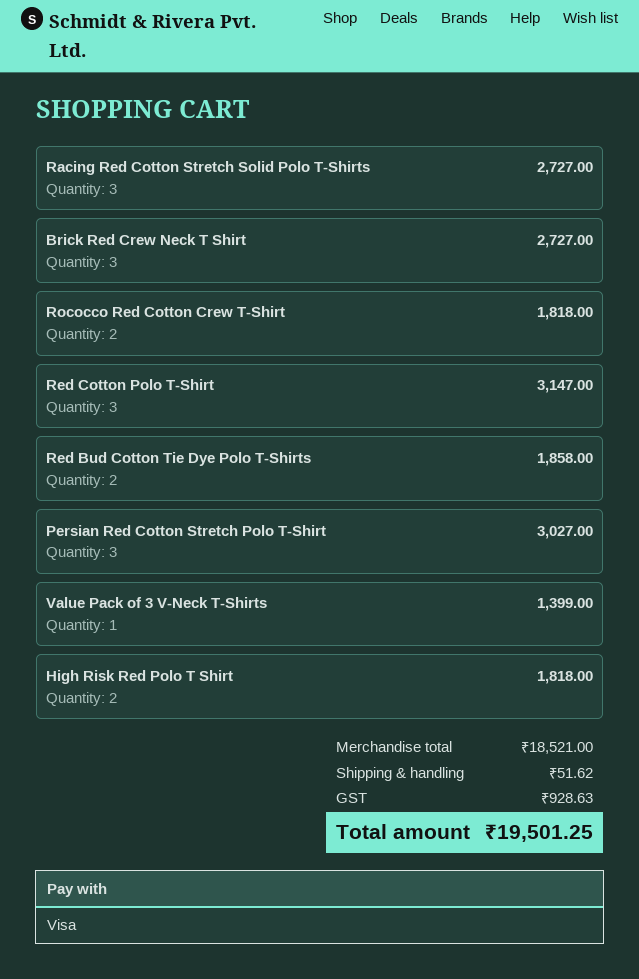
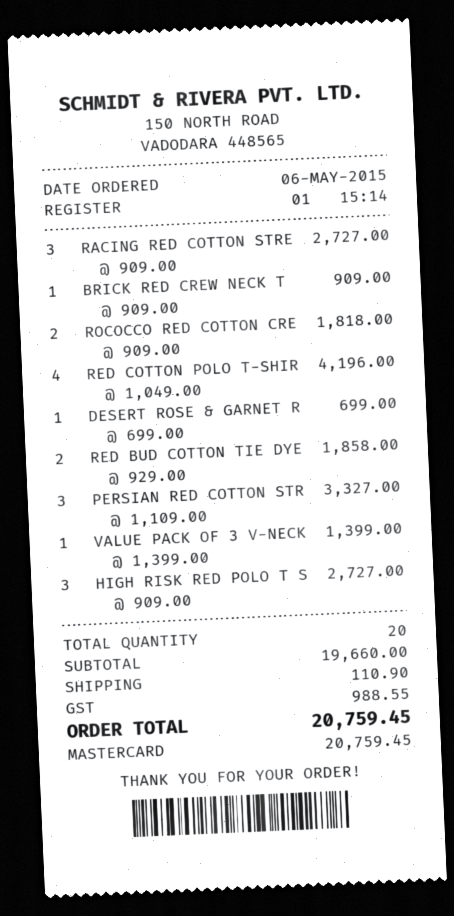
payment method: Visa -> Mastercard
Brick Red Crew Neck T Shirt: 3 for 2727.00 -> 1 for 909.00
Red Cotton Polo T-Shirt: 3 for 3147.00 -> 4 for 4196.00
Persian Red Cotton Stretch Polo T-Shirt: 3 for 3027.00 -> 3 for 3327.00
High Risk Red Polo T Shirt: 2 for 1818.00 -> 3 for 2727.00
DESERT ROSE & GARNET R: none -> 1 for 699.00
subtotal: 18521.00 -> 19660.00
shipping: 51.62 -> 110.90
tax: 928.63 -> 988.55
total: 19501.25 -> 20759.45

